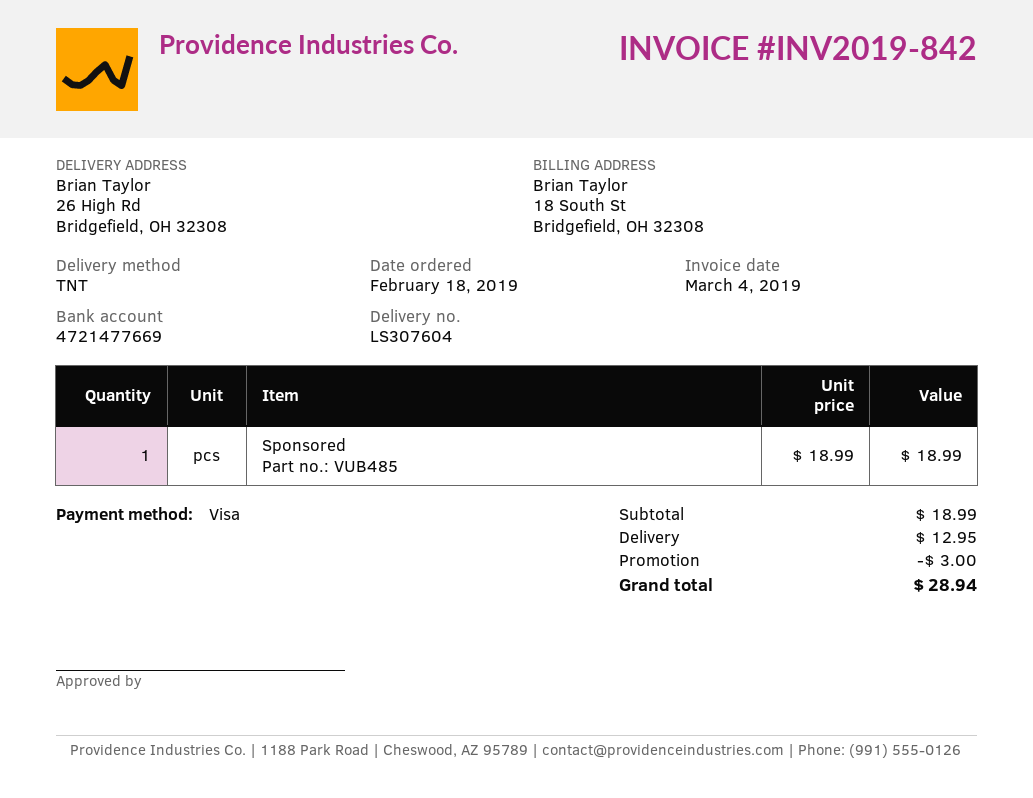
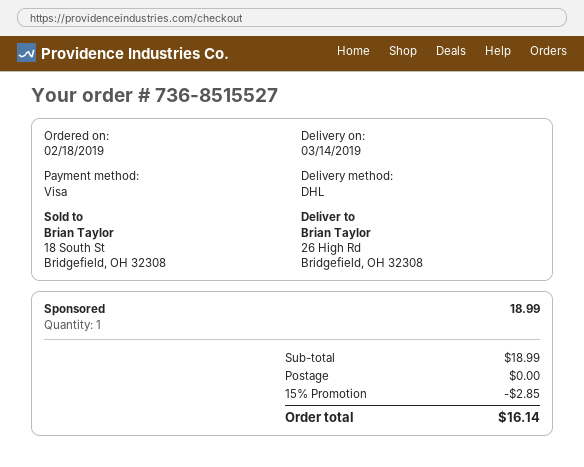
shipping method: TNT -> DHL
discount: 3.00 -> 2.85
shipping: 12.95 -> 0.00
total: 28.94 -> 16.14

